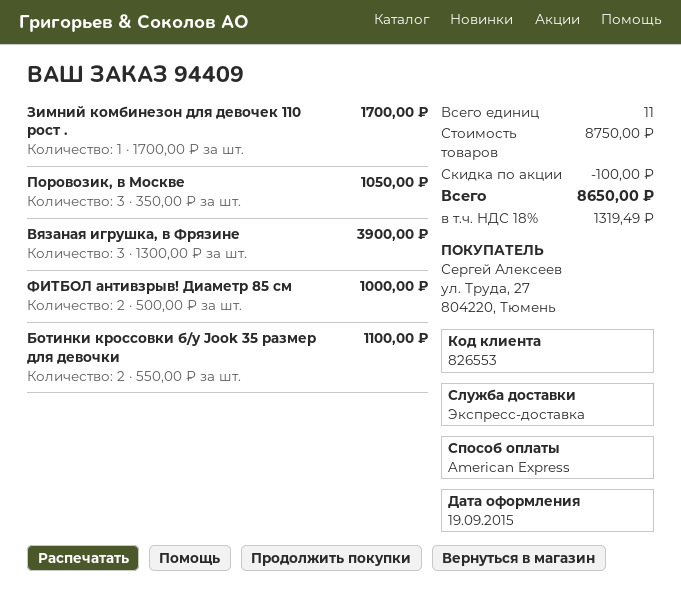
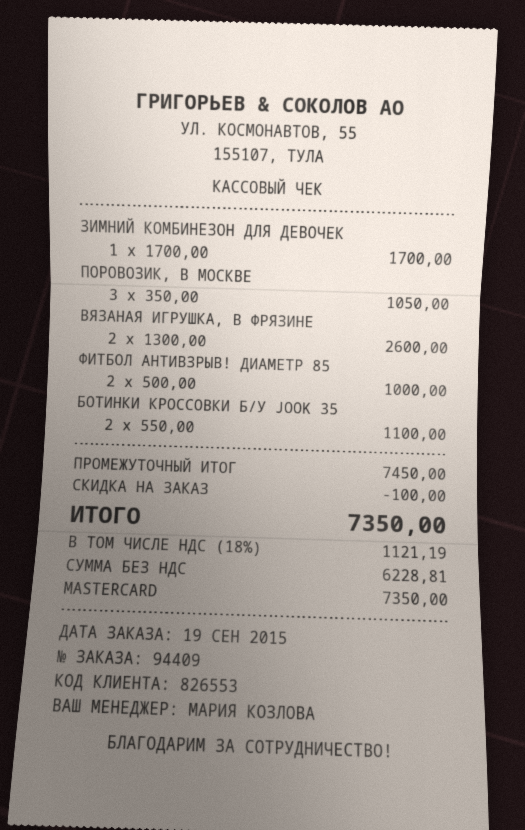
payment method: American Express -> Mastercard
Вязаная игрушка, в Фрязине: 3 x 1300.00 = 3900.00 -> 2 x 1300.00 = 2600.00
subtotal: 8750.00 -> 7450.00
tax: 18% = 1319.49 -> 18% = 1121.19
total: 8650.00 -> 7350.00

